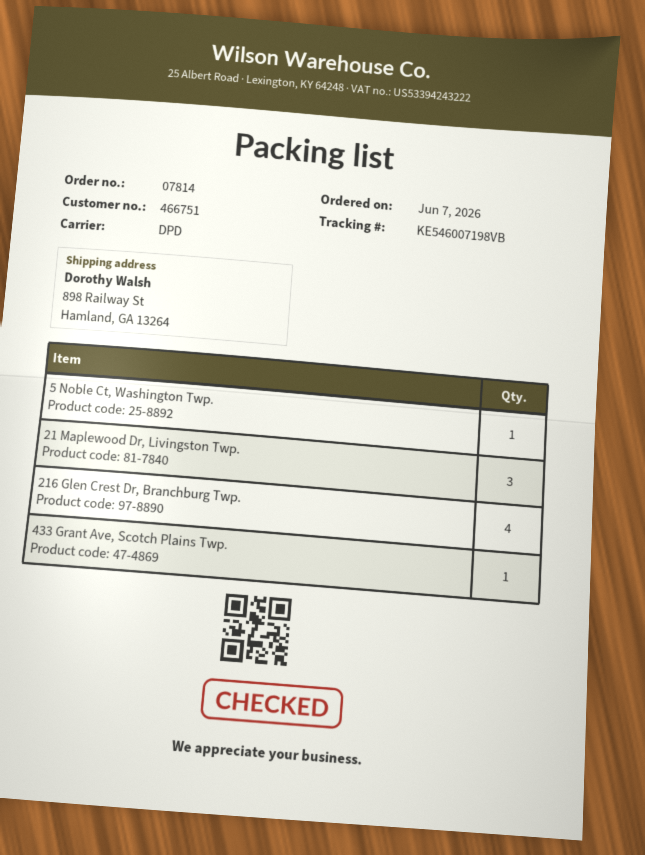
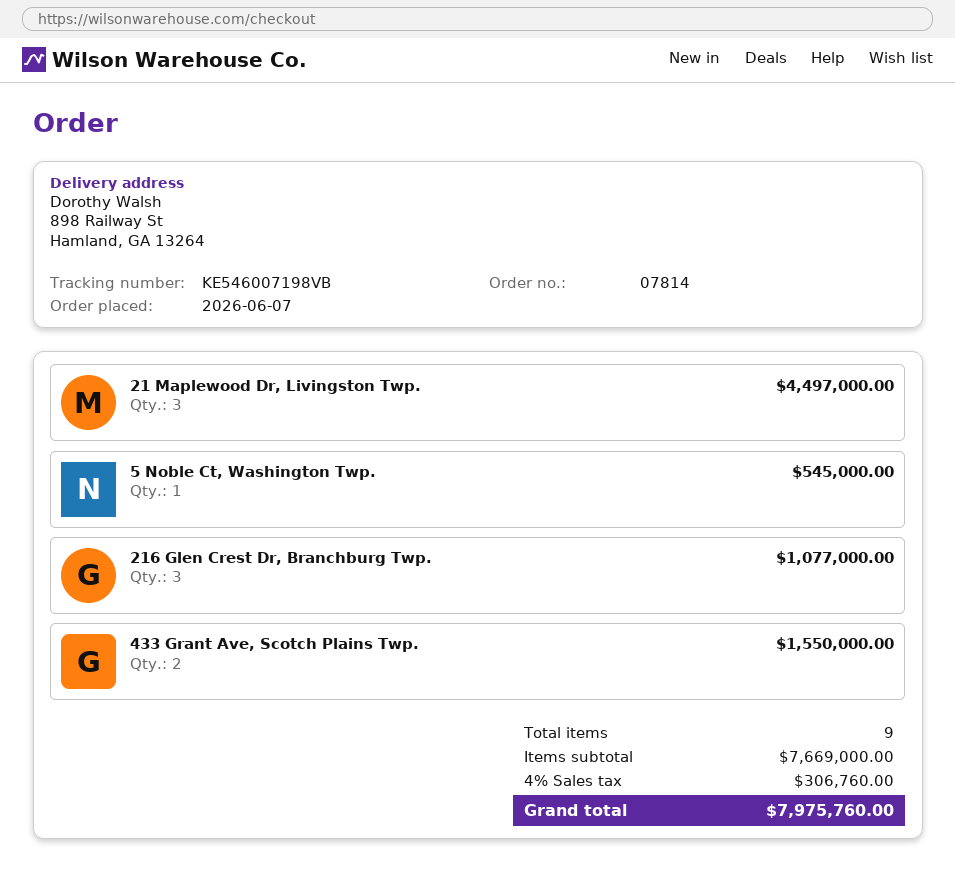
216 Glen Crest Dr, Branchburg Twp.: 4 -> 3
433 Grant Ave, Scotch Plains Twp.: 1 -> 2

